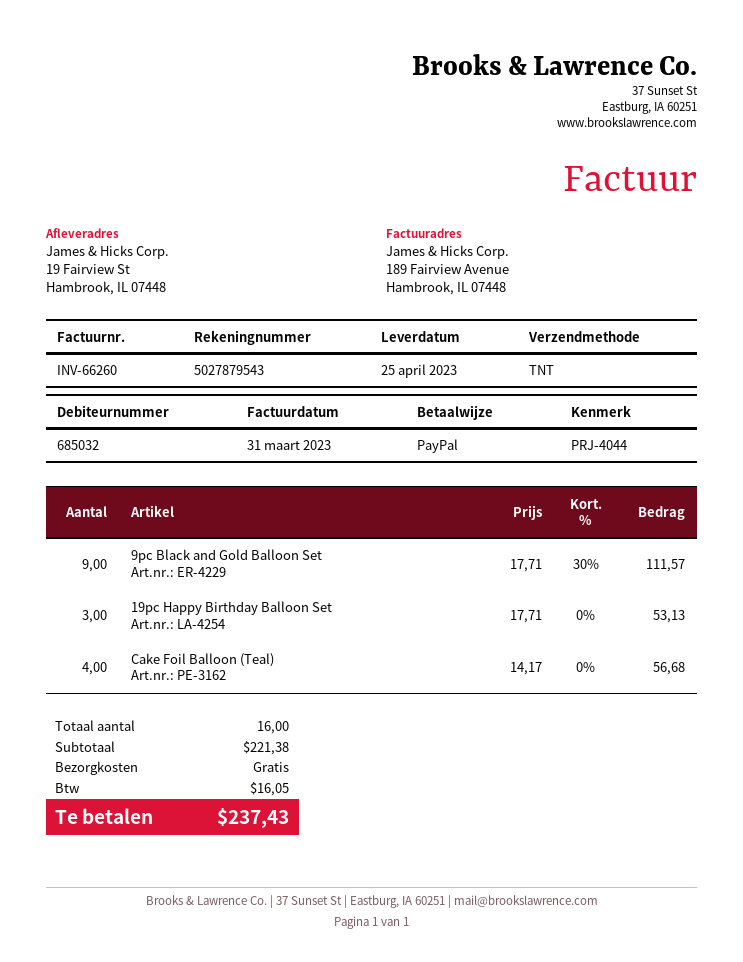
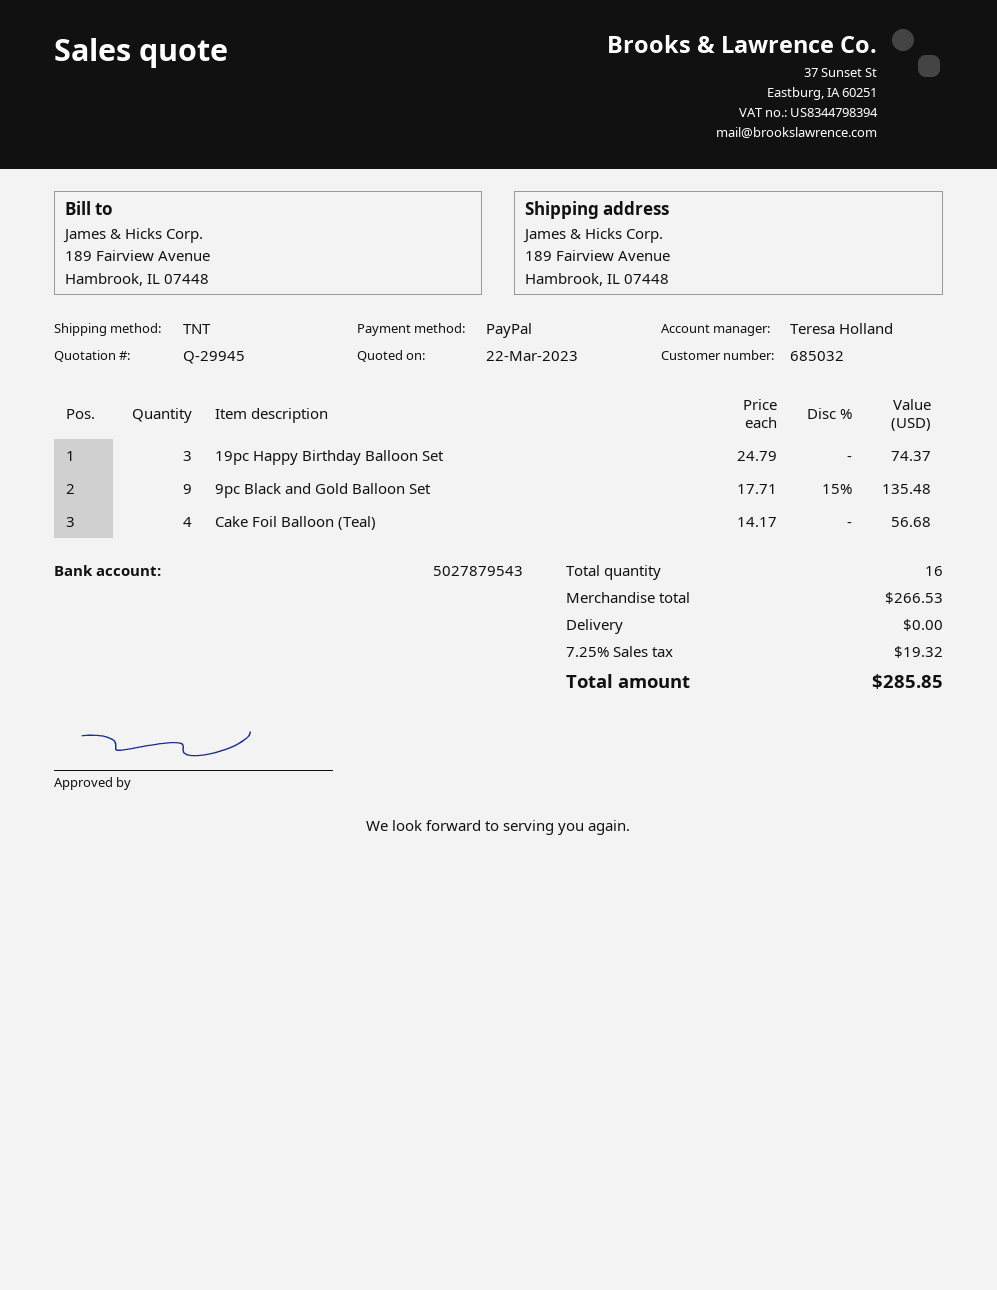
ship to: 19 Fairview St, Hambrook, IL 07448 -> 189 Fairview Avenue, Hambrook, IL 07448
9pc Black and Gold Balloon Set: 9 x 17.71 - 30% = 111.57 -> 9 x 17.71 - 15% = 135.48
19pc Happy Birthday Balloon Set: 3 x 17.71 = 53.13 -> 3 x 24.79 = 74.37
subtotal: 221.38 -> 266.53
tax: 16.05 -> 19.32
total: 237.43 -> 285.85

